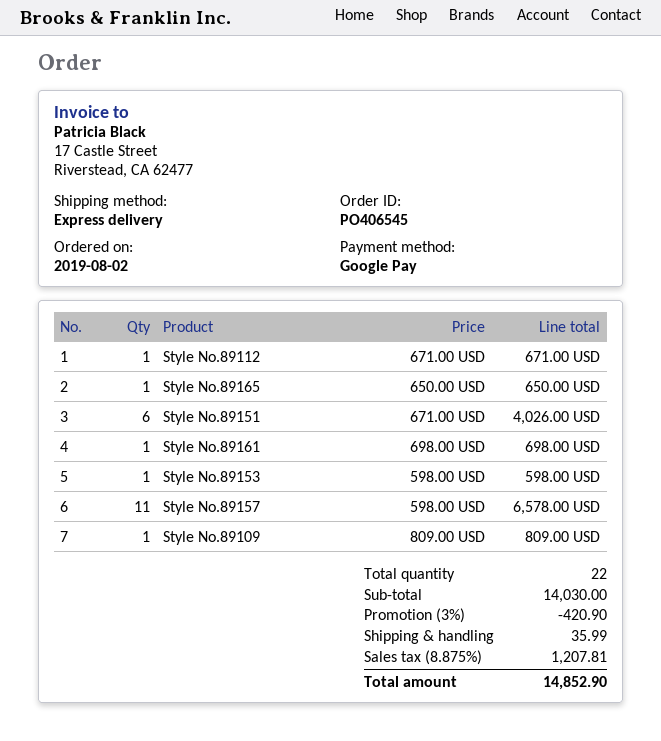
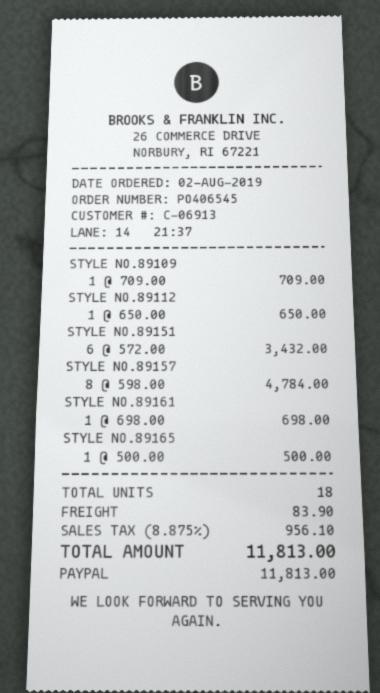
payment method: Google Pay -> PayPal
Style No.89112: 1 x 671.00 = 671.00 -> 1 x 650.00 = 650.00
Style No.89165: 1 x 650.00 = 650.00 -> 1 x 500.00 = 500.00
Style No.89151: 6 x 671.00 = 4026.00 -> 6 x 572.00 = 3432.00
Style No.89153: 1 x 598.00 = 598.00 -> none
Style No.89157: 11 x 598.00 = 6578.00 -> 8 x 598.00 = 4784.00
Style No.89109: 1 x 809.00 = 809.00 -> 1 x 709.00 = 709.00
total quantity: 22 -> 18
discount: 3% = 420.90 -> none
shipping: 35.99 -> 83.90
tax: 8.875% = 1207.81 -> 8.875% = 956.10
total: 14852.90 -> 11813.00

